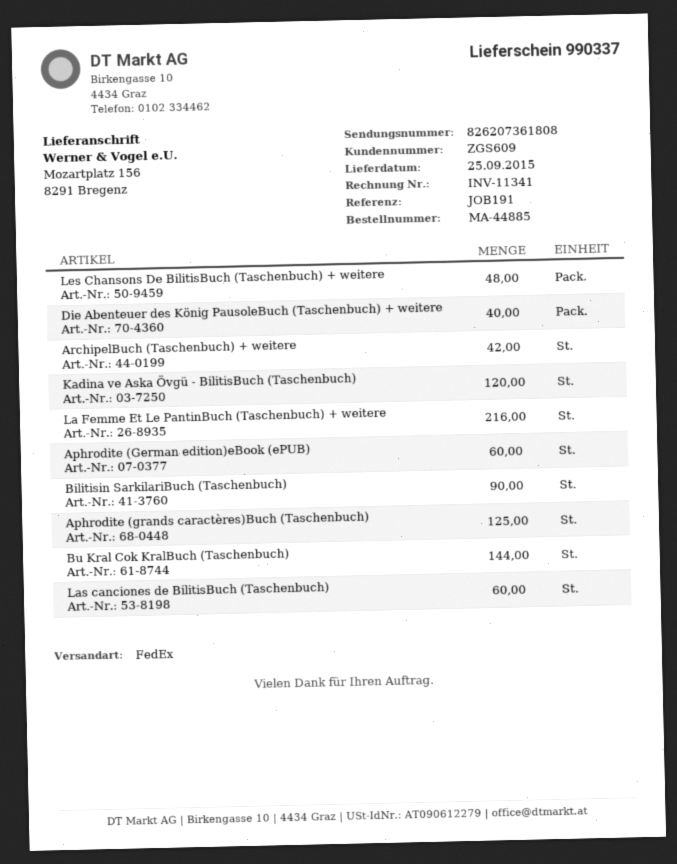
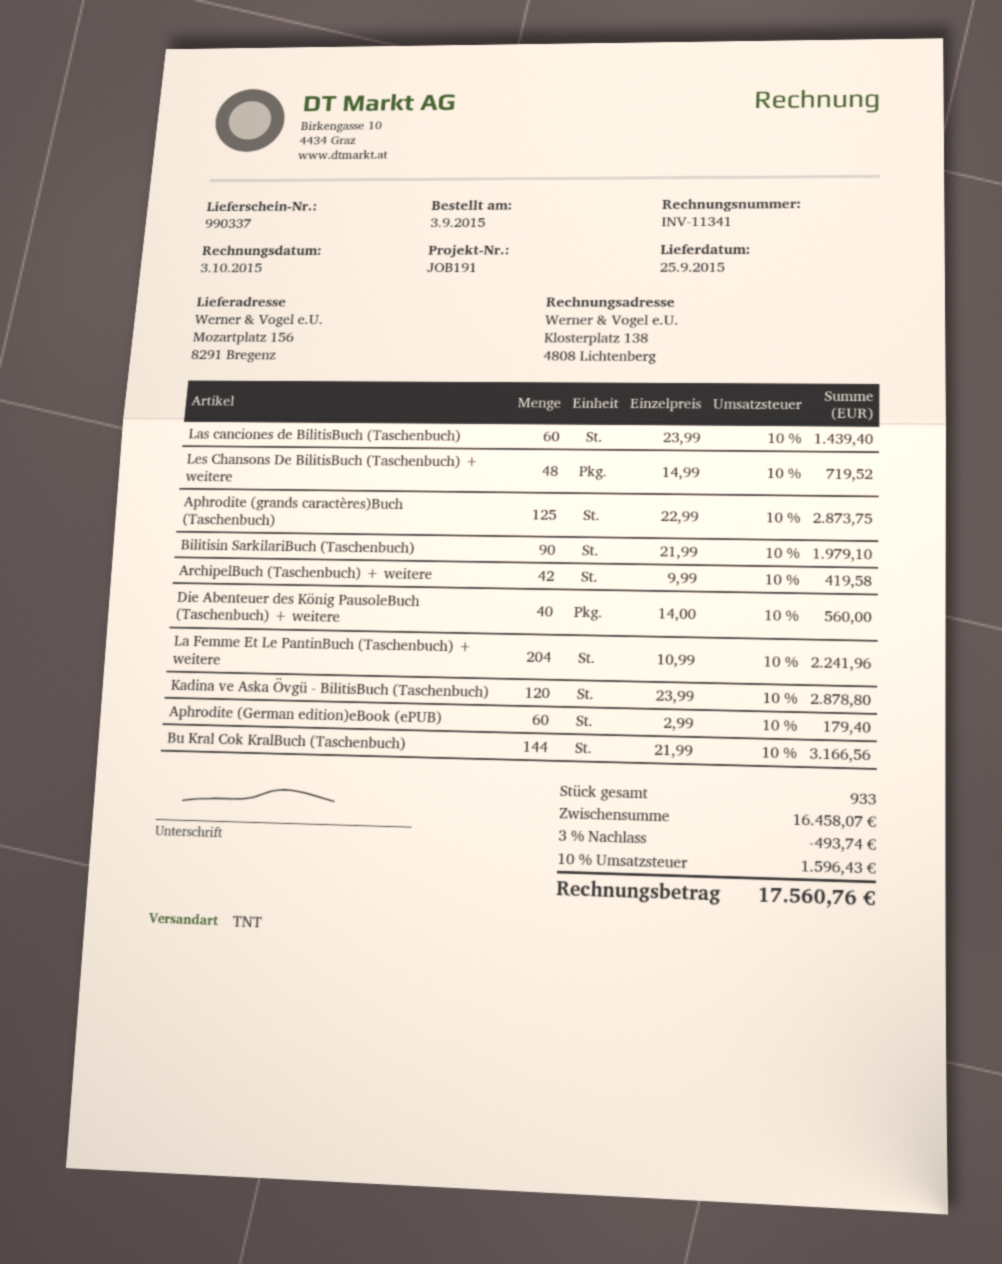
shipping method: FedEx -> TNT
La Femme Et Le PantinBuch (Taschenbuch) + weitere: 216 -> 204

